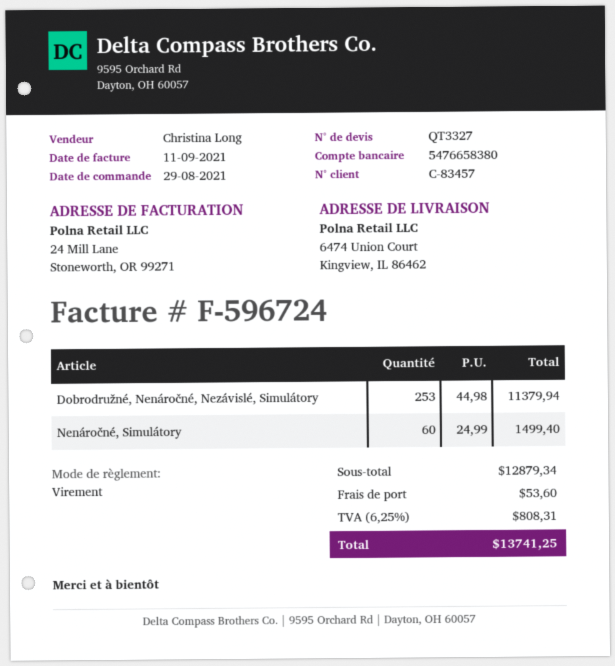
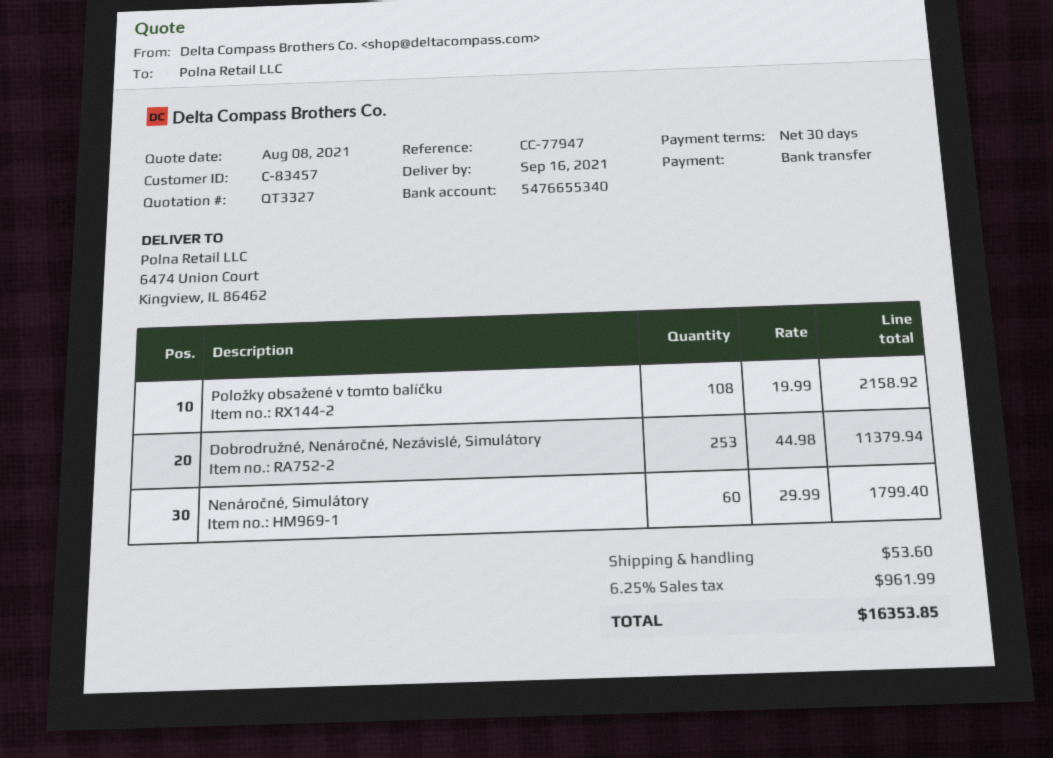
bank account: 5476658380 -> 5476655340
Nenáročné, Simulátory: 60 x 24.99 = 1499.40 -> 60 x 29.99 = 1799.40
Položky obsažené v tomto balíčku: none -> 108 x 19.99 = 2158.92
tax: 6.25% = 808.31 -> 6.25% = 961.99
total: 13741.25 -> 16353.85

